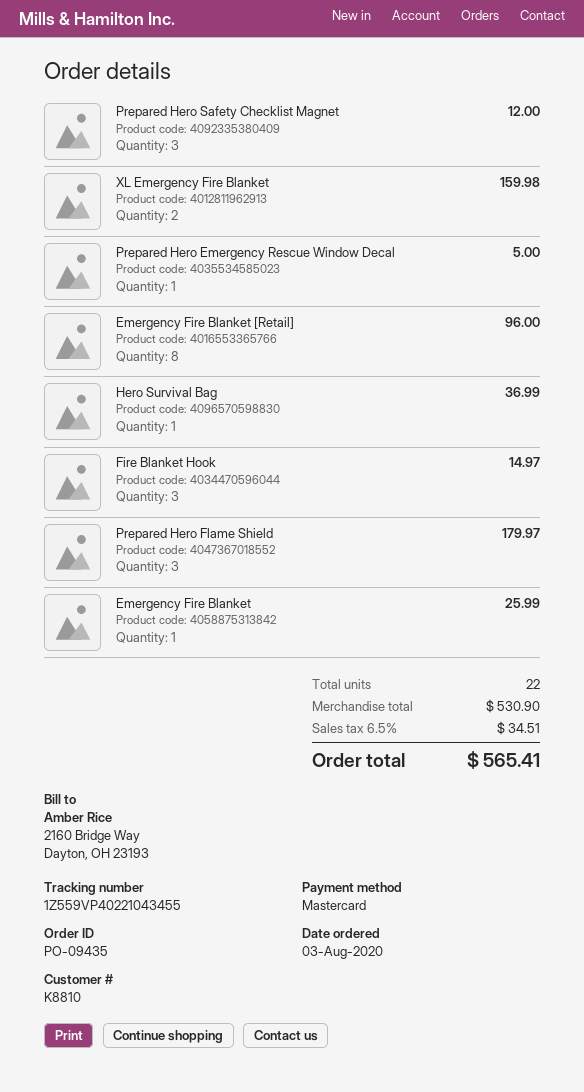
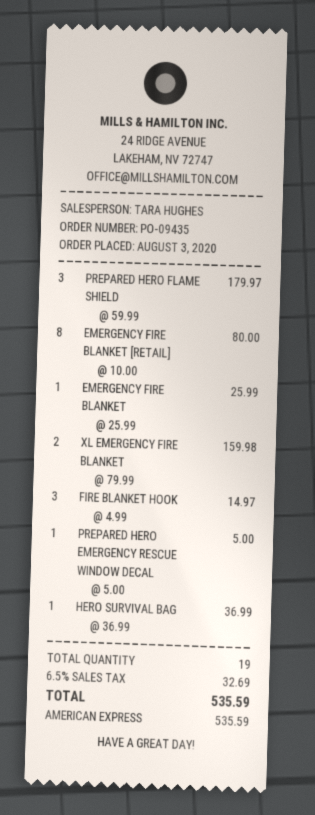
payment method: Mastercard -> American Express
Prepared Hero Safety Checklist Magnet: 3 for 12.00 -> none
Emergency Fire Blanket [Retail]: 8 for 96.00 -> 8 for 80.00
total quantity: 22 -> 19
tax: 6.5% = 34.51 -> 6.5% = 32.69
total: 565.41 -> 535.59

